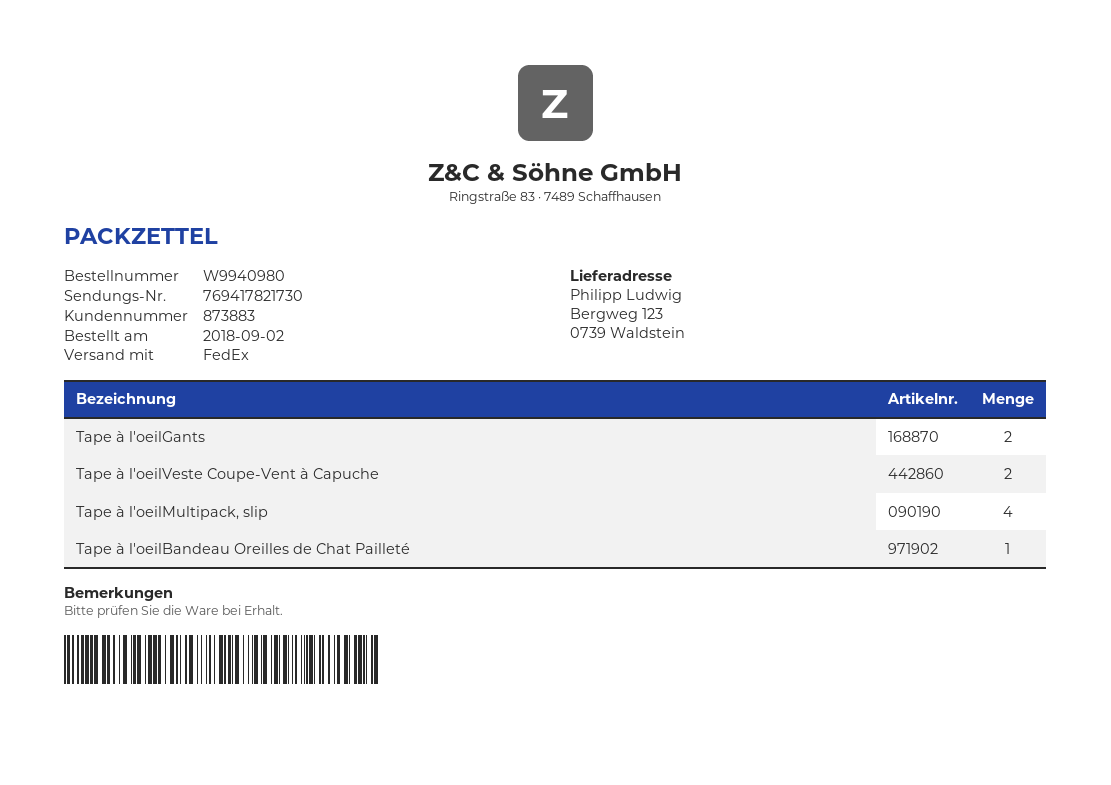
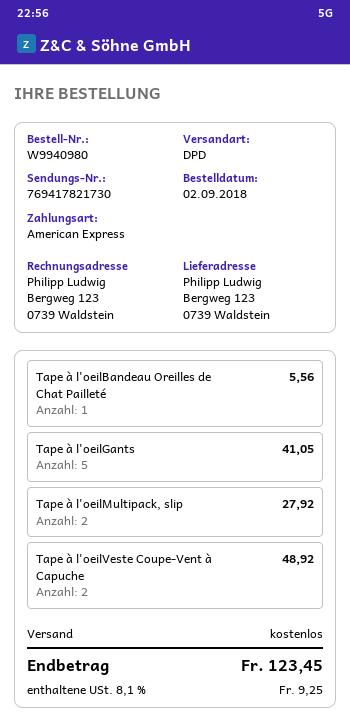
shipping method: FedEx -> DPD
Tape à l'oeilGants: 2 -> 5
Tape à l'oeilMultipack, slip: 4 -> 2

